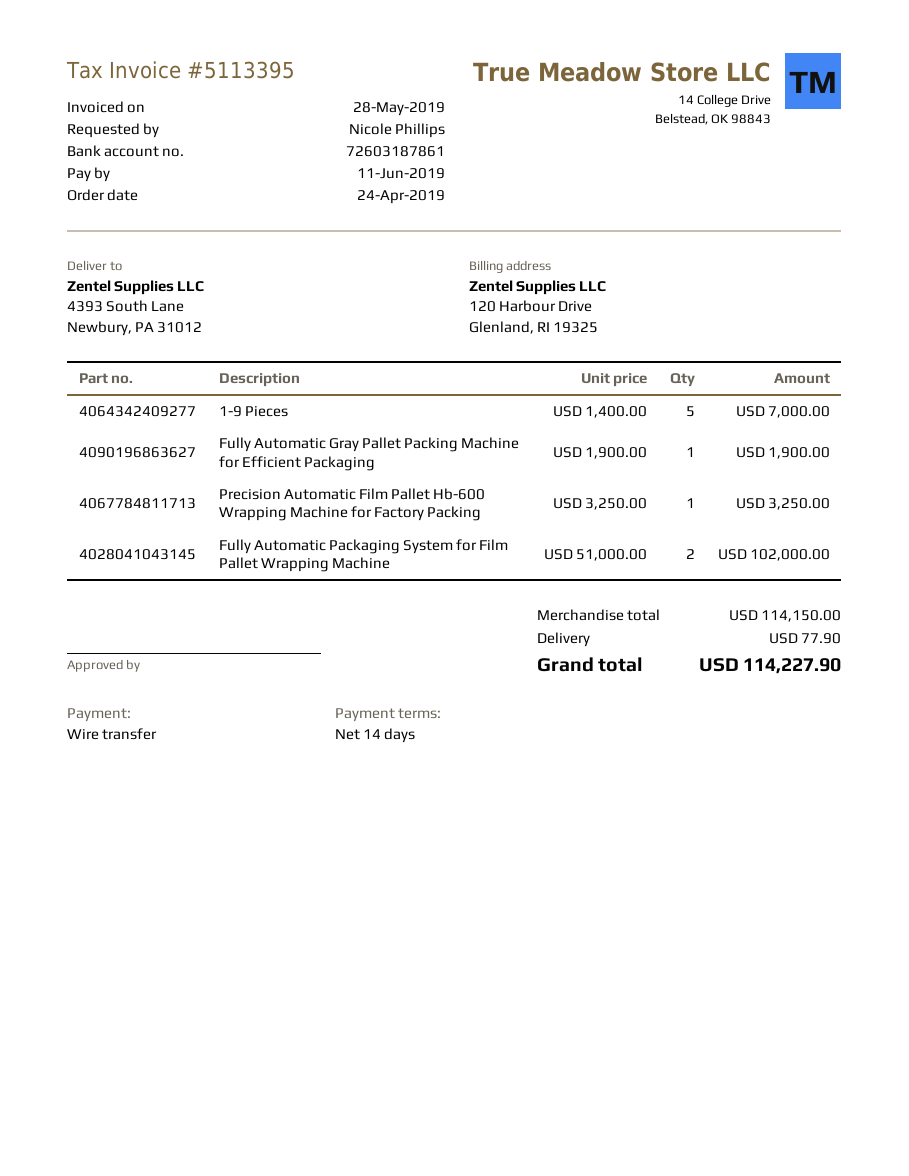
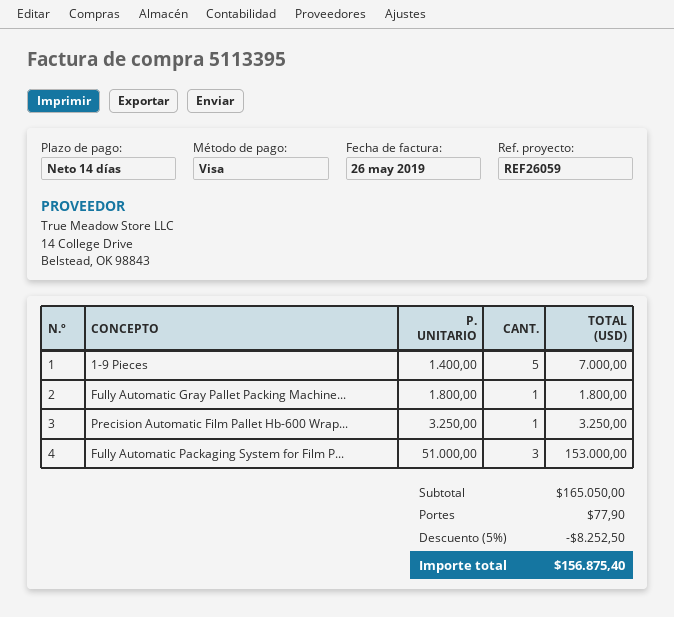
invoice date: 2019-05-28 -> 2019-05-26
payment method: bank transfer -> Visa
Fully Automatic Gray Pallet Packing Machine for Efficient Packaging: 1 x 1900.00 = 1900.00 -> 1 x 1800.00 = 1800.00
Fully Automatic Packaging System for Film Pallet Wrapping Machine: 2 x 51000.00 = 102000.00 -> 3 x 51000.00 = 153000.00
subtotal: 114150.00 -> 165050.00
discount: none -> 5% = 8252.50
total: 114227.90 -> 156875.40

